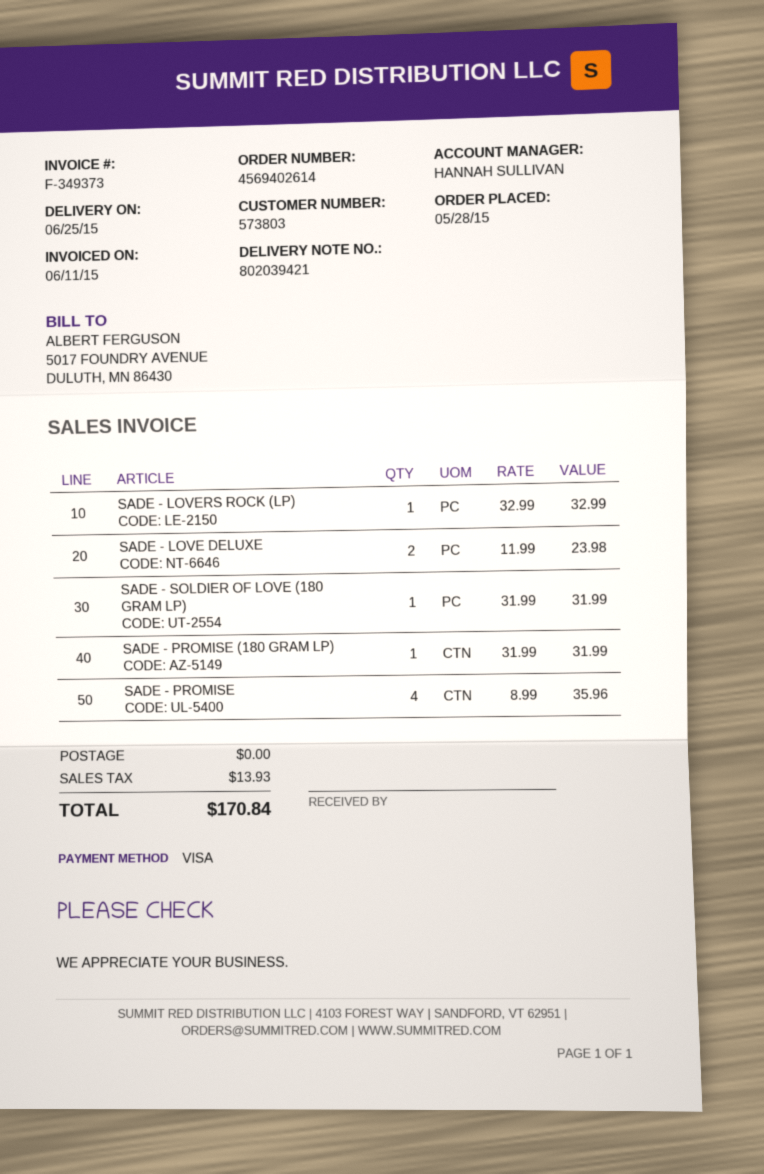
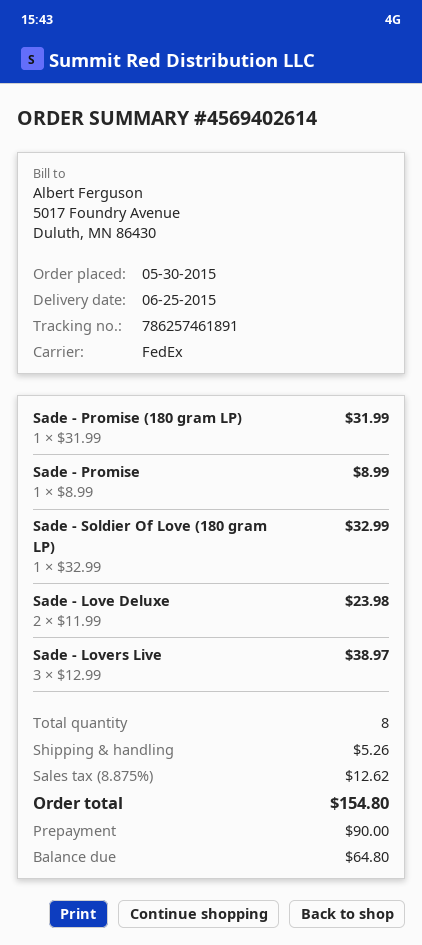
order date: 2015-05-28 -> 2015-05-30
SADE - LOVERS ROCK (LP): 1 x 32.99 = 32.99 -> none
SADE - SOLDIER OF LOVE (180 GRAM LP): 1 x 31.99 = 31.99 -> 1 x 32.99 = 32.99
SADE - PROMISE: 4 x 8.99 = 35.96 -> 1 x 8.99 = 8.99
Sade - Lovers Live: none -> 3 x 12.99 = 38.97
shipping: 0.00 -> 5.26
tax: 13.93 -> 12.62
total: 170.84 -> 154.80

